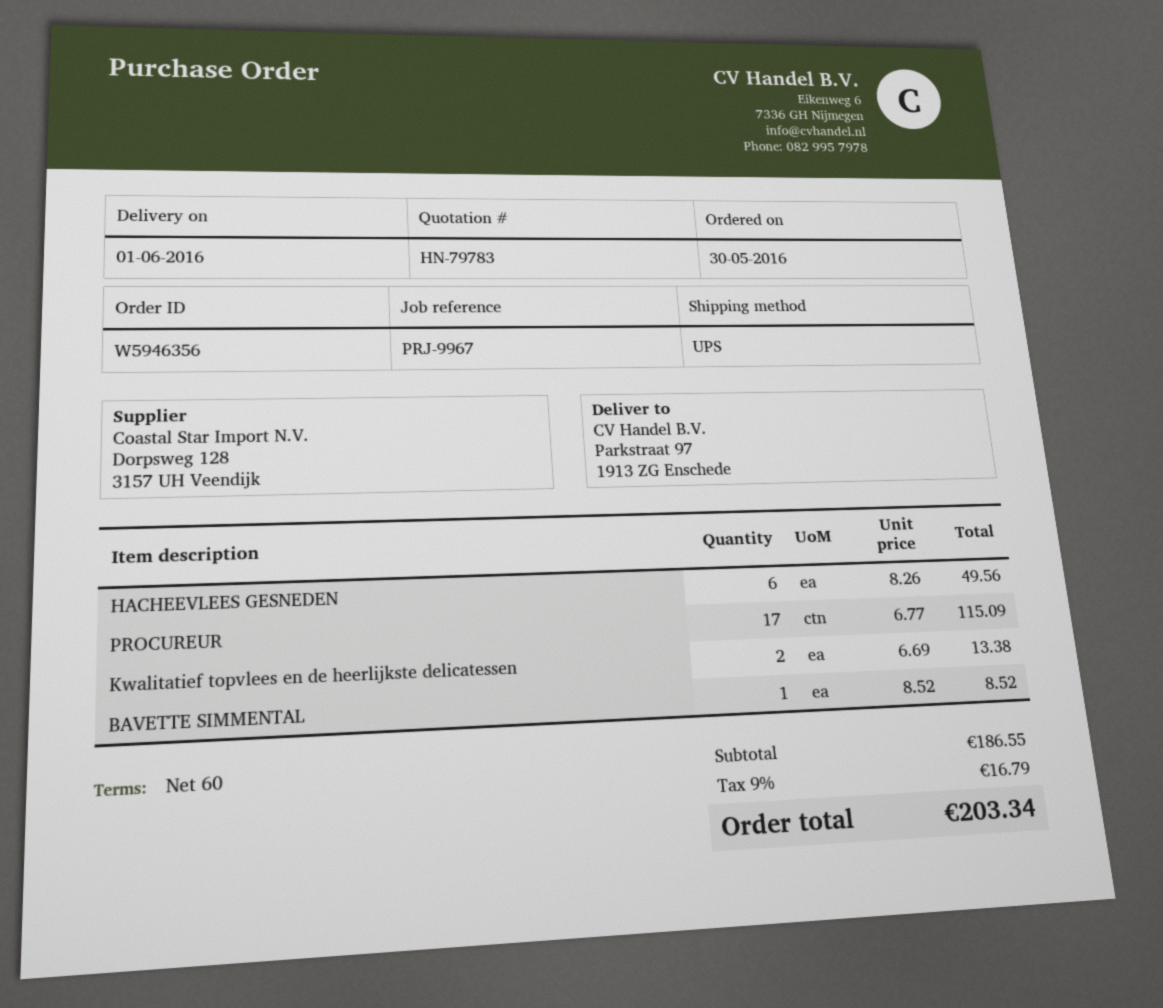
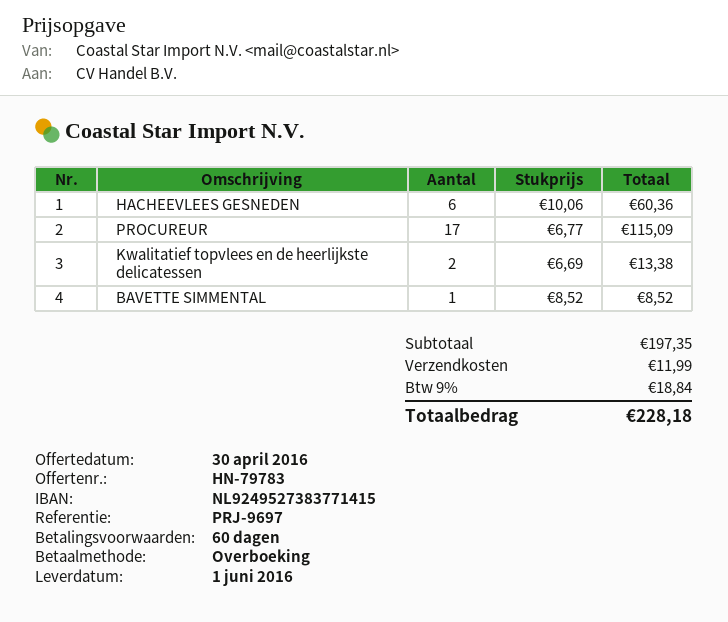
reference: PRJ-9967 -> PRJ-9697
HACHEEVLEES GESNEDEN: 6 x 8.26 = 49.56 -> 6 x 10.06 = 60.36
subtotal: 186.55 -> 197.35
shipping: none -> 11.99
tax: 9% = 16.79 -> 9% = 18.84
total: 203.34 -> 228.18

